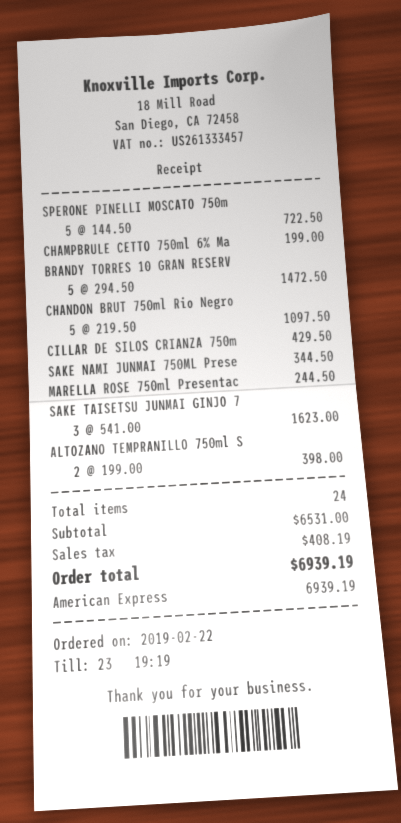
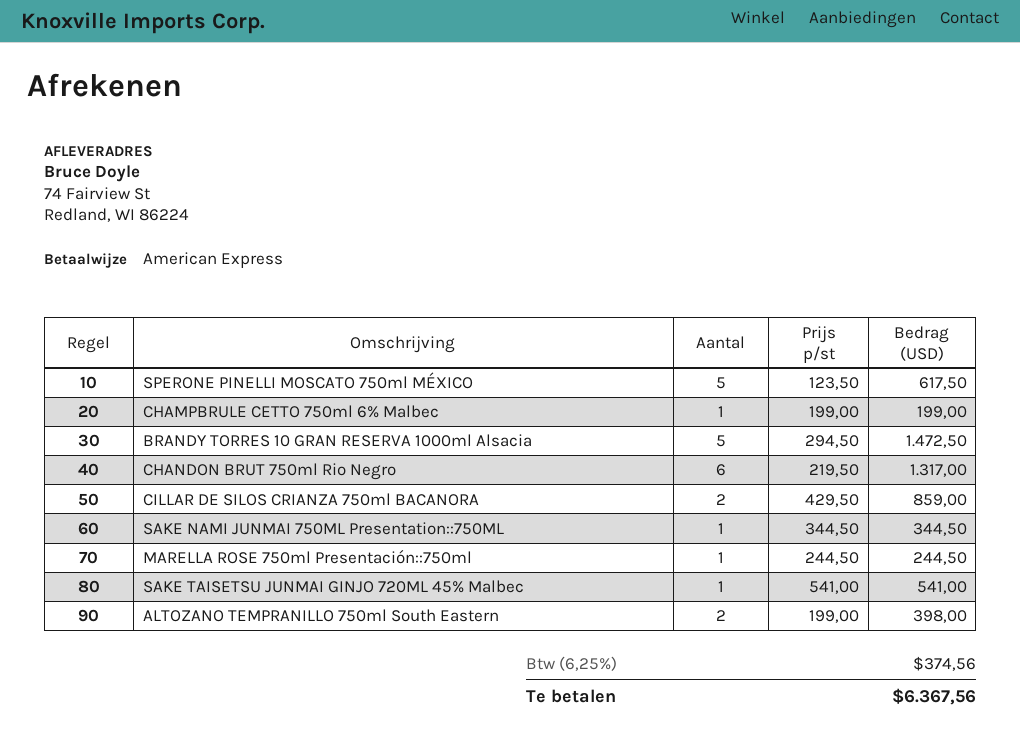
SPERONE PINELLI MOSCATO 750m: 5 x 144.50 = 722.50 -> 5 x 123.50 = 617.50
CHANDON BRUT 750ml Rio Negro: 5 x 219.50 = 1097.50 -> 6 x 219.50 = 1317.00
CILLAR DE SILOS CRIANZA 750m: 1 x 429.50 = 429.50 -> 2 x 429.50 = 859.00
SAKE TAISETSU JUNMAI GINJO 7: 3 x 541.00 = 1623.00 -> 1 x 541.00 = 541.00
tax: 408.19 -> 374.56
total: 6939.19 -> 6367.56

